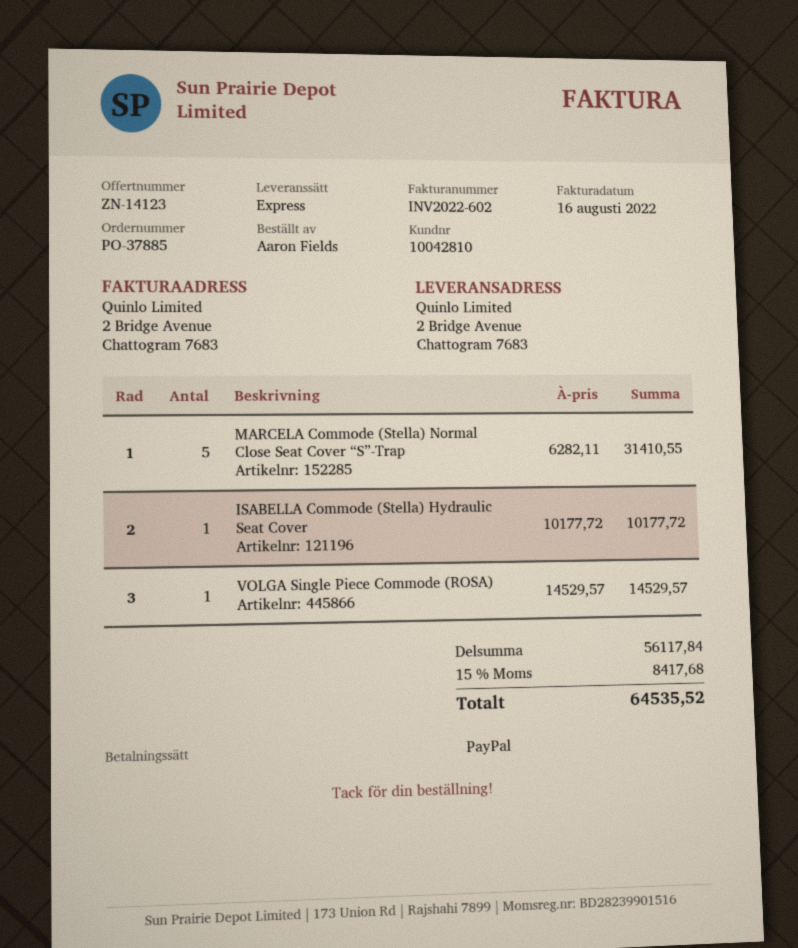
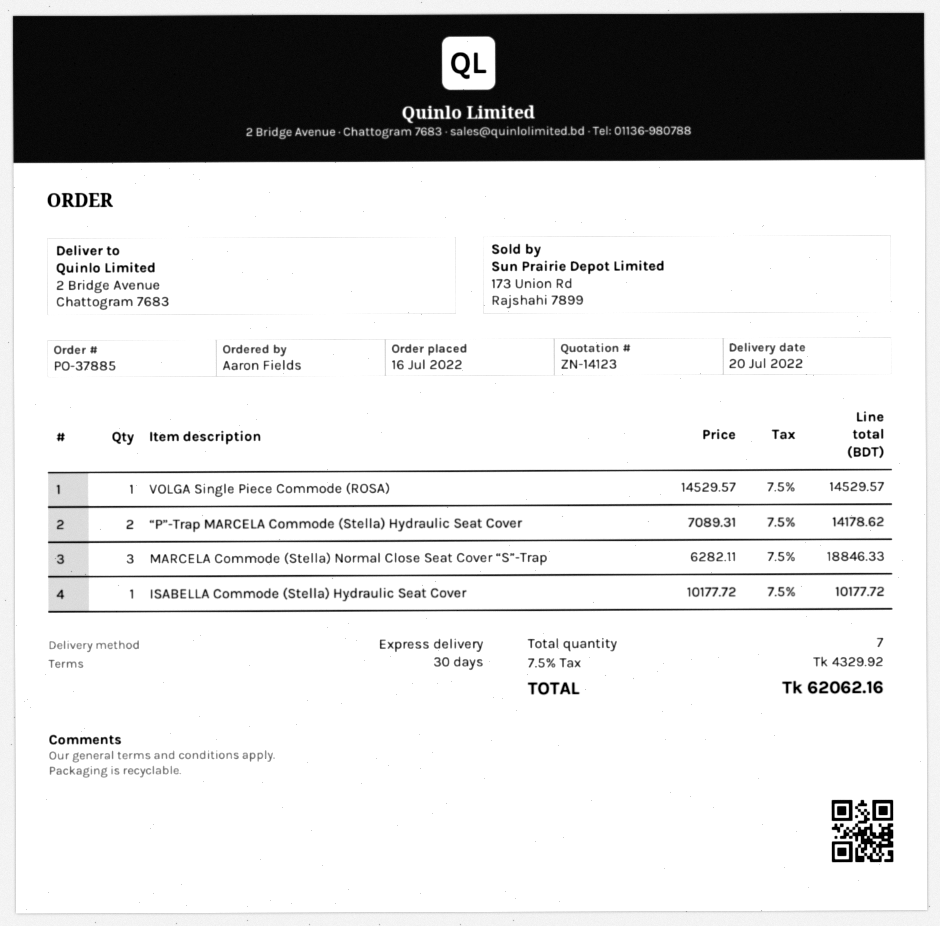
MARCELA Commode (Stella) Normal Close Seat Cover “S”-Trap: 5 x 6282.11 = 31410.55 -> 3 x 6282.11 = 18846.33
“P”-Trap MARCELA Commode (Stella) Hydraulic Seat Cover: none -> 2 x 7089.31 = 14178.62
tax: 15% = 8417.68 -> 7.5% = 4329.92
total: 64535.52 -> 62062.16

